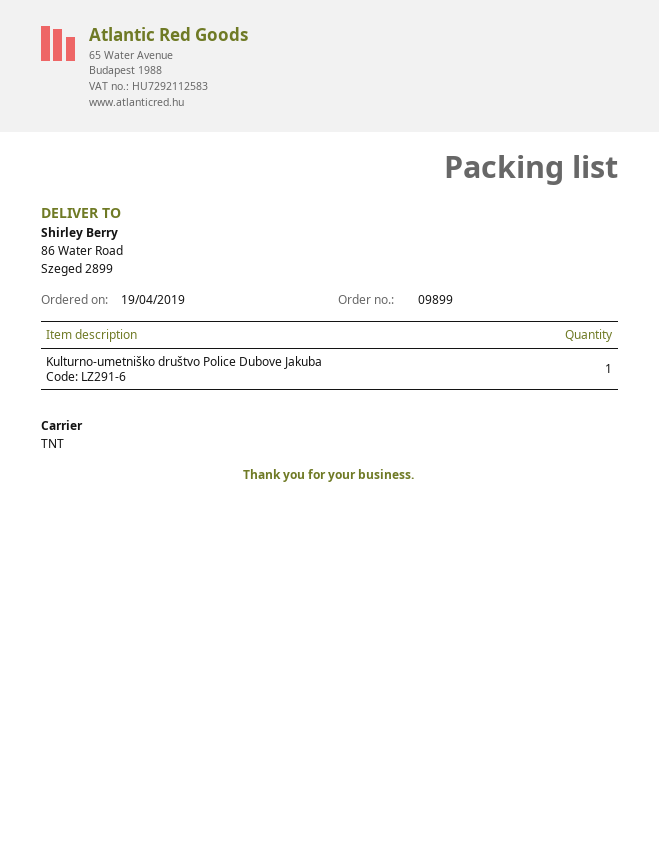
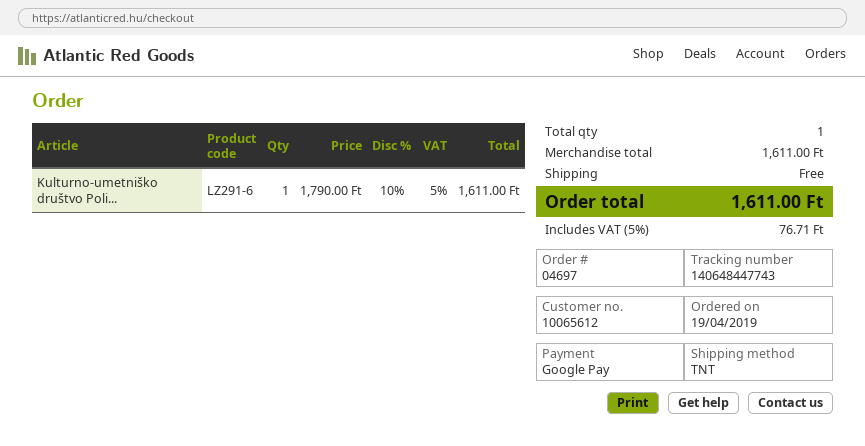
order number: 09899 -> 04697

